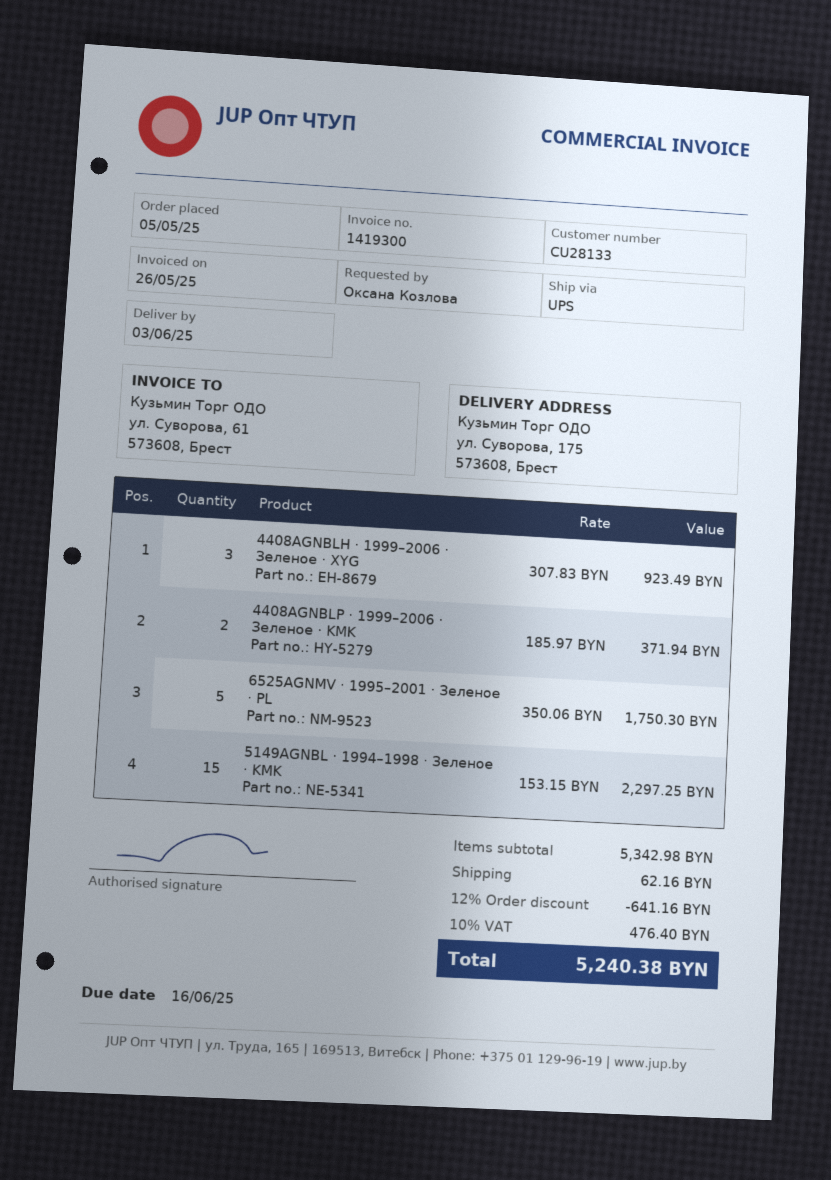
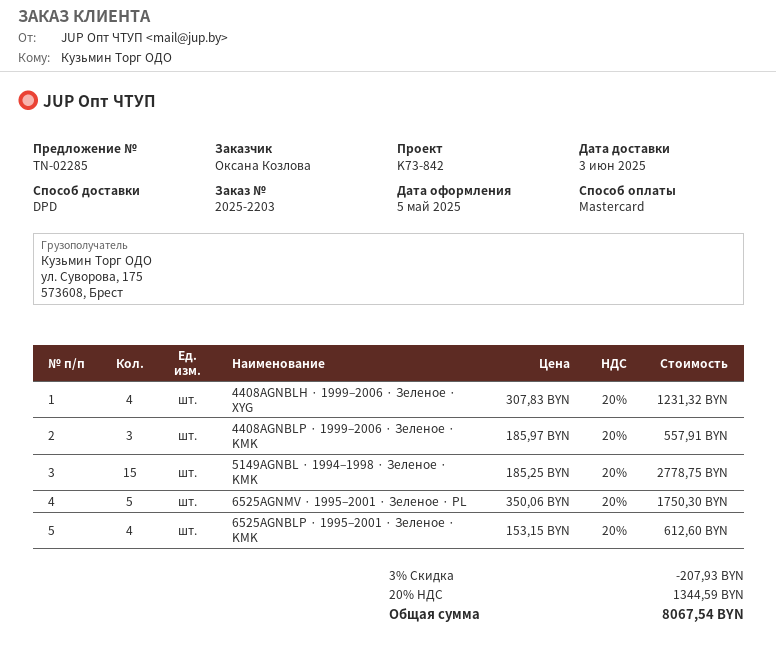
shipping method: UPS -> DPD
4408AGNBLH · 1999–2006 · Зеленое · XYG: 3 x 307.83 = 923.49 -> 4 x 307.83 = 1231.32
4408AGNBLP · 1999–2006 · Зеленое · KMK: 2 x 185.97 = 371.94 -> 3 x 185.97 = 557.91
5149AGNBL · 1994–1998 · Зеленое · KMK: 15 x 153.15 = 2297.25 -> 15 x 185.25 = 2778.75
6525AGNBLP · 1995–2001 · Зеленое · KMK: none -> 4 x 153.15 = 612.60
discount: 12% = 641.16 -> 3% = 207.93
shipping: 62.16 -> none
tax: 10% = 476.40 -> 20% = 1344.59
total: 5240.38 -> 8067.54

